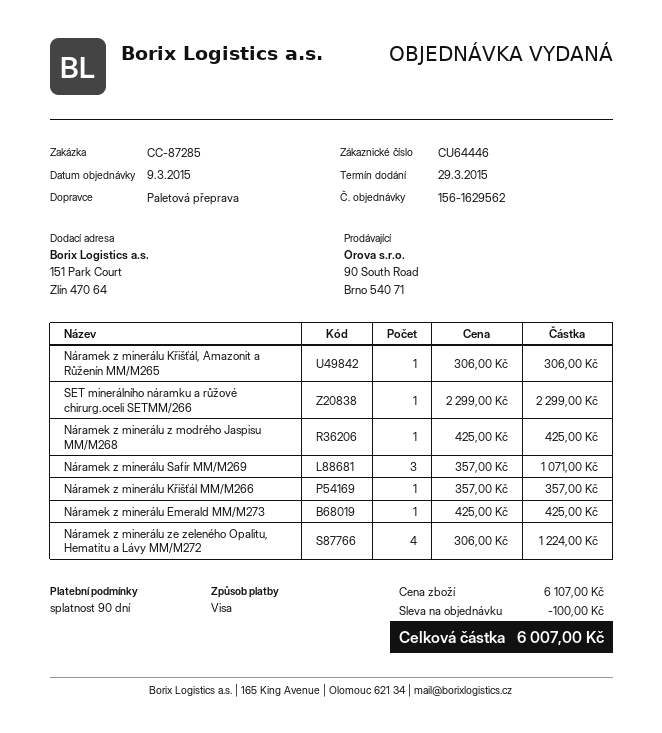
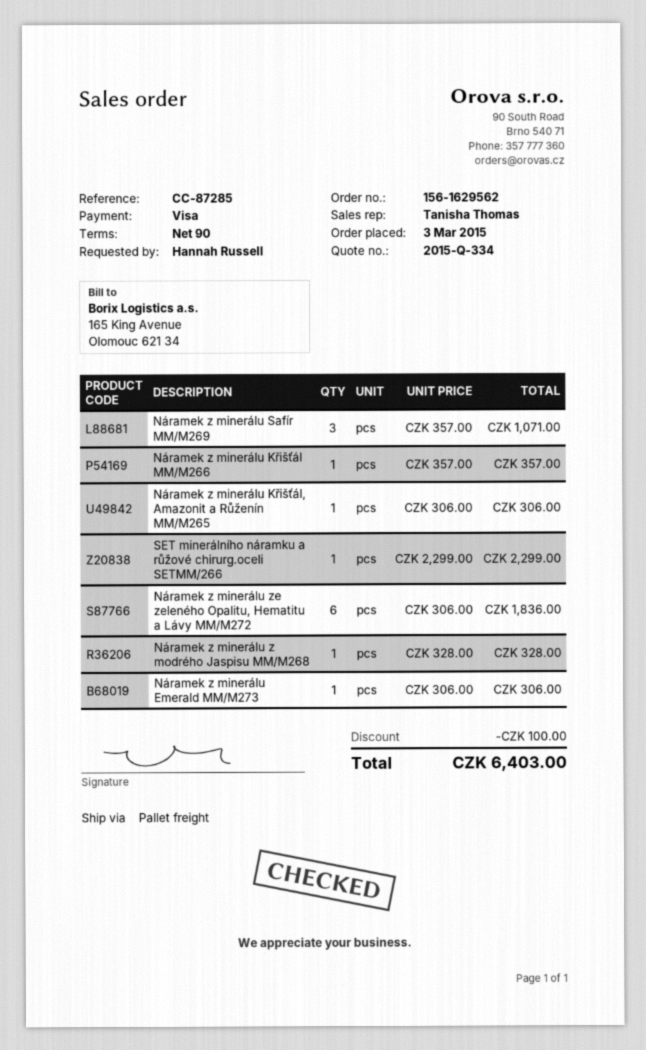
order date: 2015-03-09 -> 2015-03-03
Náramek z minerálu z modrého Jaspisu MM/M268: 1 x 425.00 = 425.00 -> 1 x 328.00 = 328.00
Náramek z minerálu Emerald MM/M273: 1 x 425.00 = 425.00 -> 1 x 306.00 = 306.00
Náramek z minerálu ze zeleného Opalitu, Hematitu a Lávy MM/M272: 4 x 306.00 = 1224.00 -> 6 x 306.00 = 1836.00
total: 6007.00 -> 6403.00

